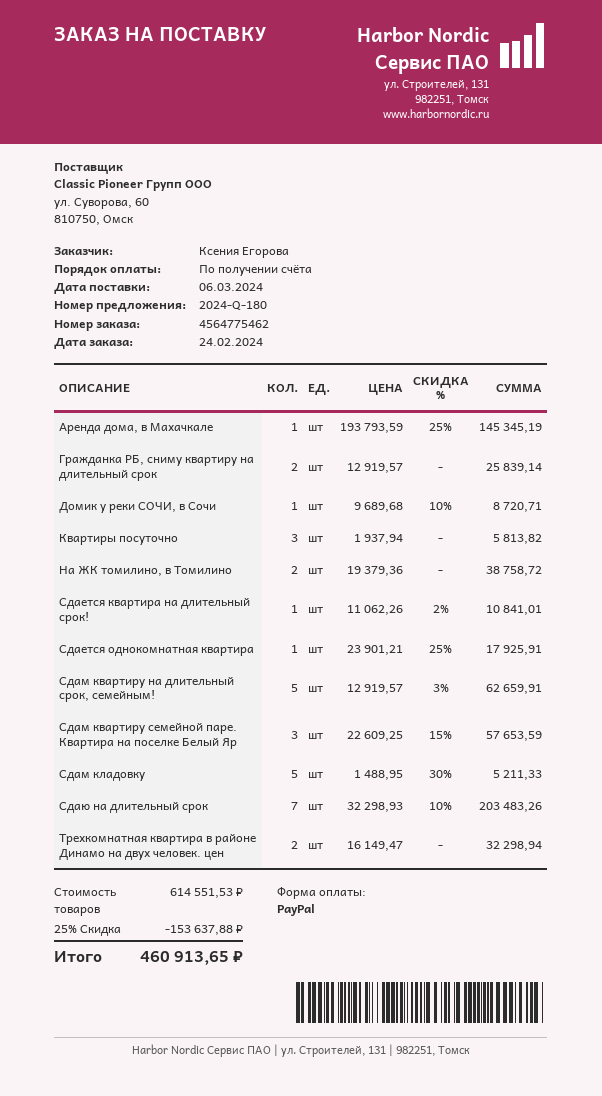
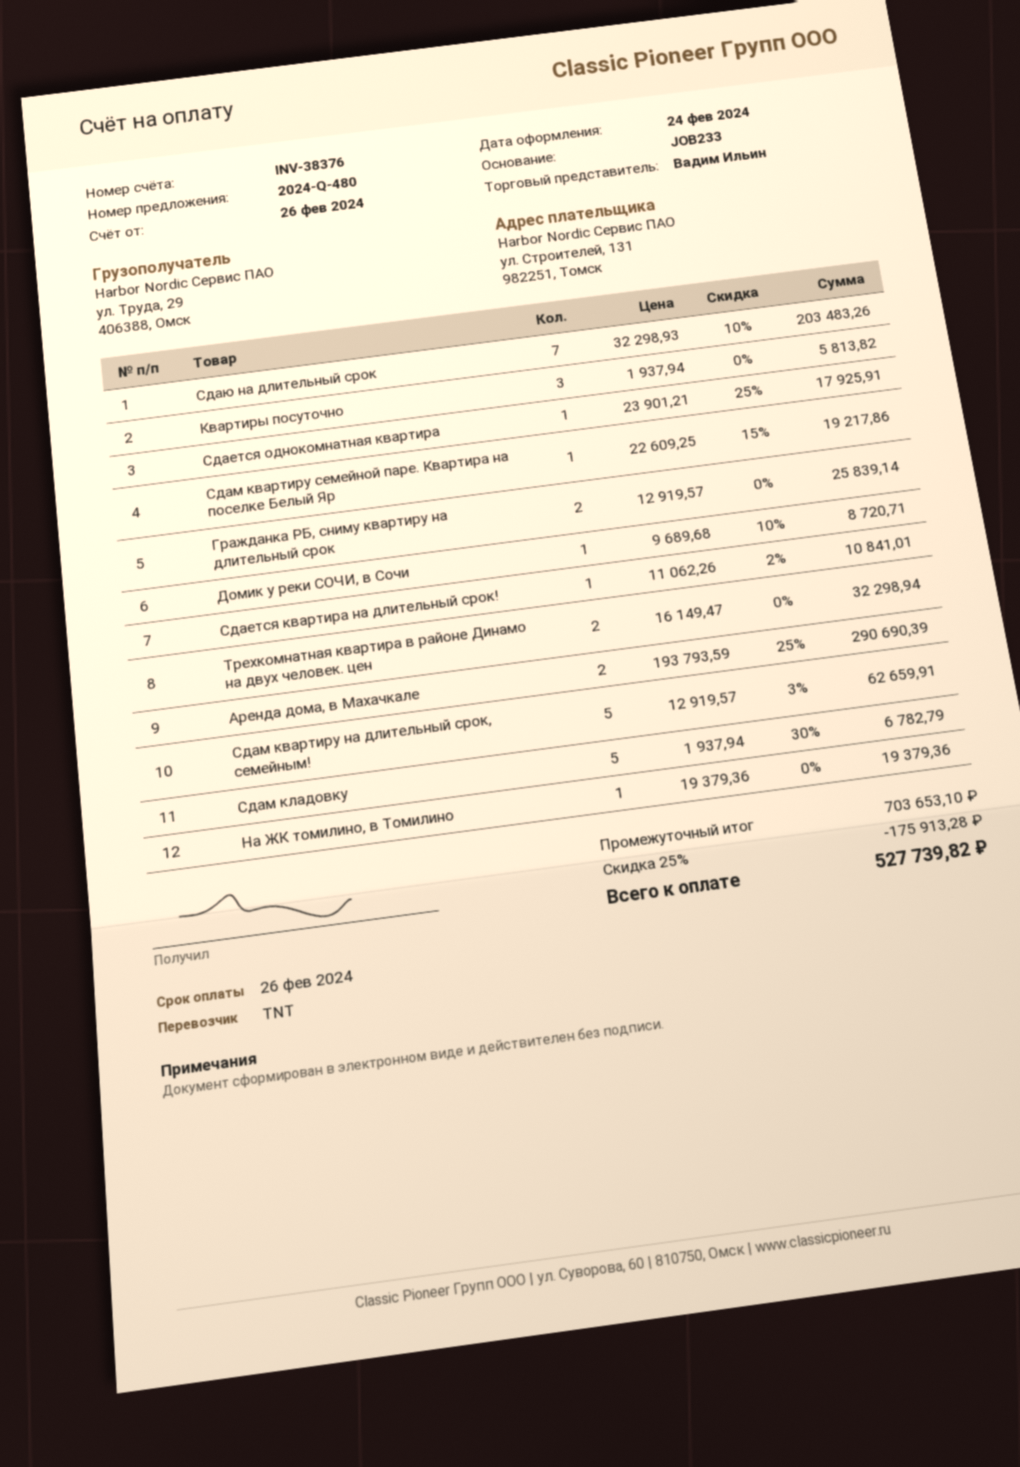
quote number: 2024-Q-180 -> 2024-Q-480
Аренда дома, в Махачкале: 1 x 193793.59 - 25% = 145345.19 -> 2 x 193793.59 - 25% = 290690.39
На ЖК томилино, в Томилино: 2 x 19379.36 = 38758.72 -> 1 x 19379.36 = 19379.36
Сдам квартиру семейной паре. Квартира на поселке Белый Яр: 3 x 22609.25 - 15% = 57653.59 -> 1 x 22609.25 - 15% = 19217.86
Сдам кладовку: 5 x 1488.95 - 30% = 5211.33 -> 5 x 1937.94 - 30% = 6782.79
subtotal: 614551.53 -> 703653.10
discount: 25% = 153637.88 -> 25% = 175913.28
total: 460913.65 -> 527739.82

